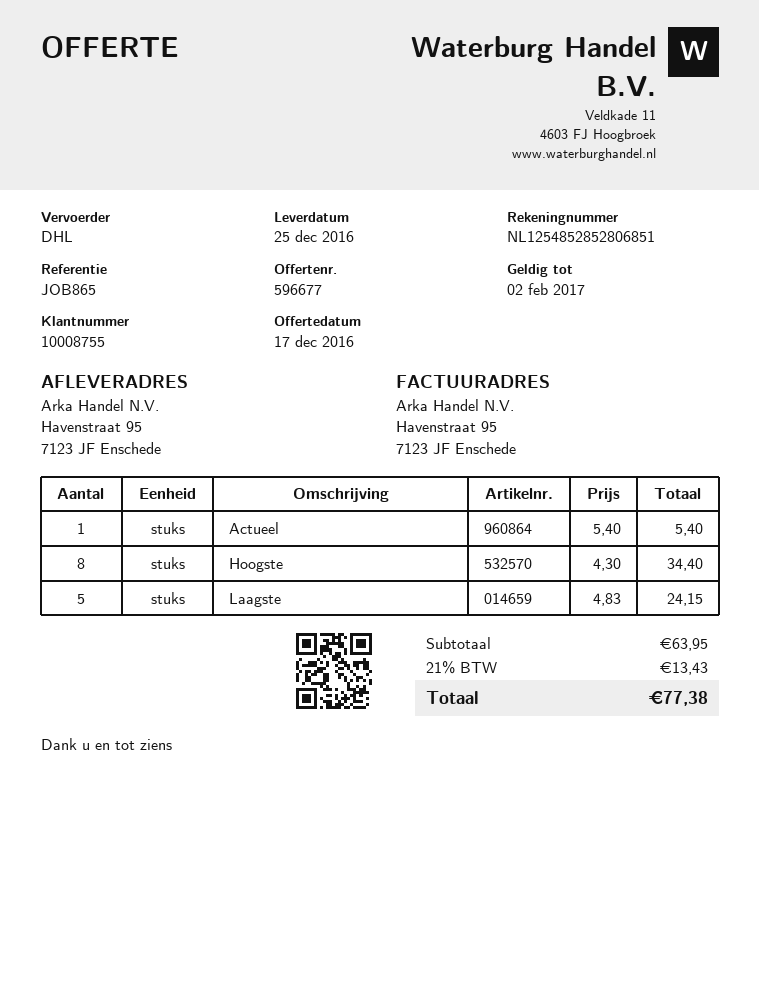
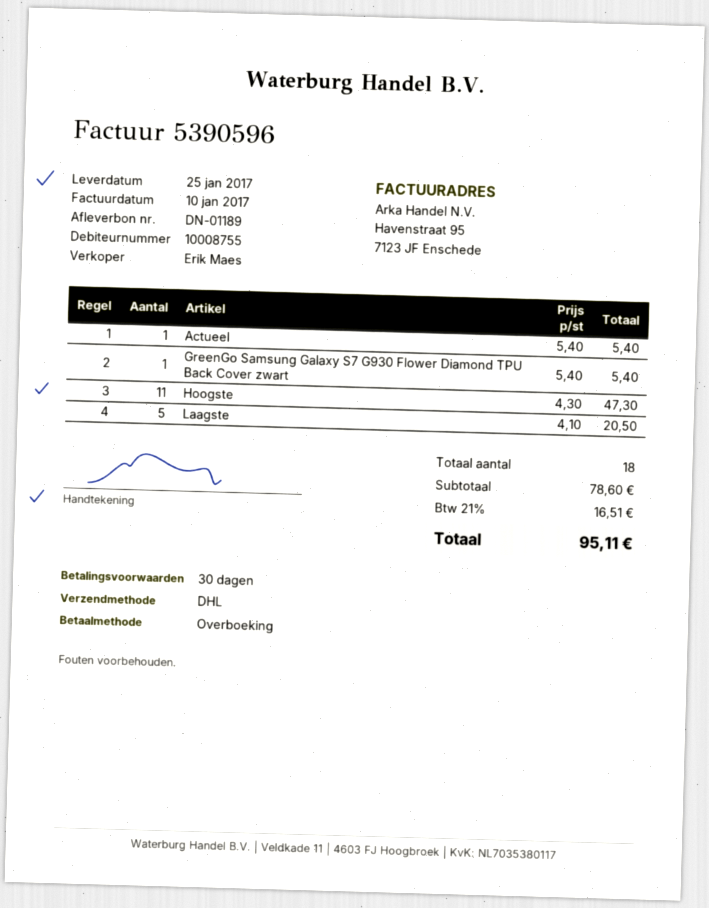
delivery date: 2016-12-25 -> 2017-01-25
Hoogste: 8 x 4.30 = 34.40 -> 11 x 4.30 = 47.30
Laagste: 5 x 4.83 = 24.15 -> 5 x 4.10 = 20.50
GreenGo Samsung Galaxy S7 G930 Flower Diamond TPU Back Cover zwart: none -> 1 x 5.40 = 5.40
subtotal: 63.95 -> 78.60
tax: 21% = 13.43 -> 21% = 16.51
total: 77.38 -> 95.11

